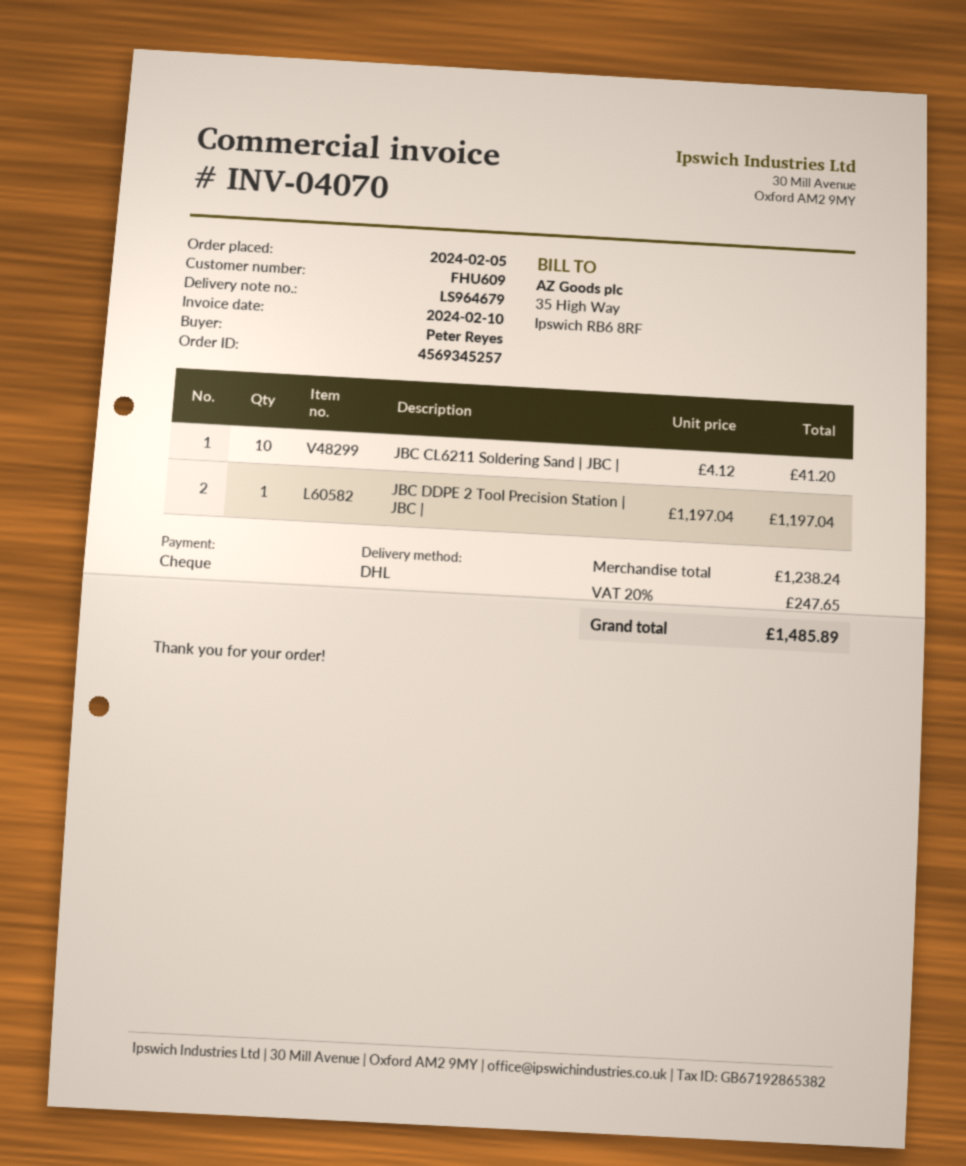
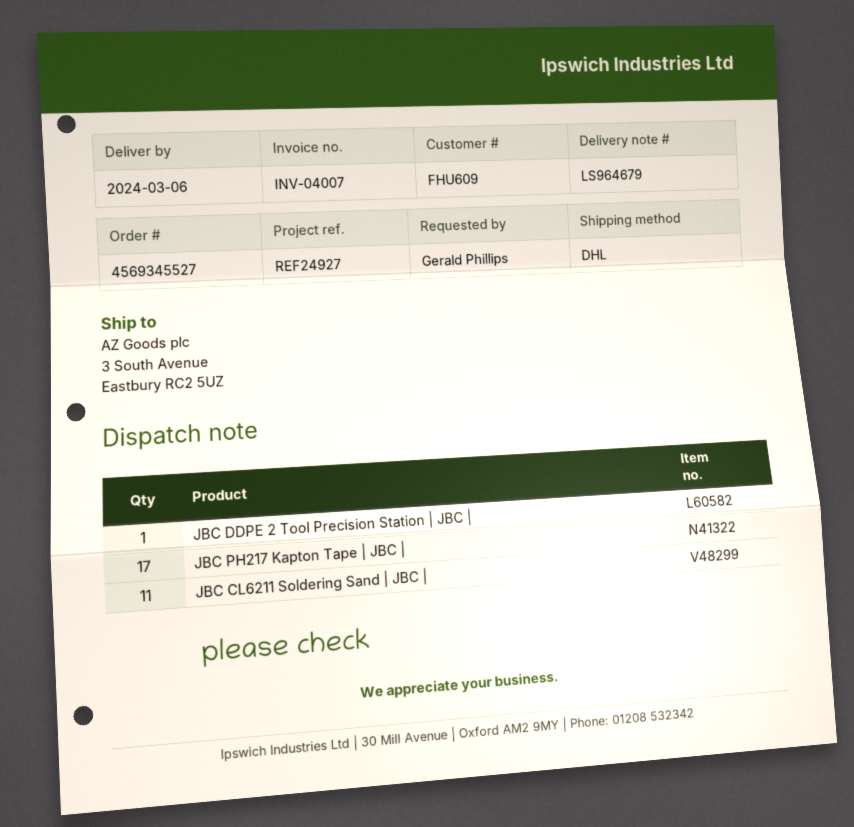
order number: 4569345257 -> 4569345527
invoice number: INV-04070 -> INV-04007
ordered by: Peter Reyes -> Gerald Phillips
JBC CL6211 Soldering Sand | JBC |: 10 -> 11
JBC PH217 Kapton Tape | JBC |: none -> 17

